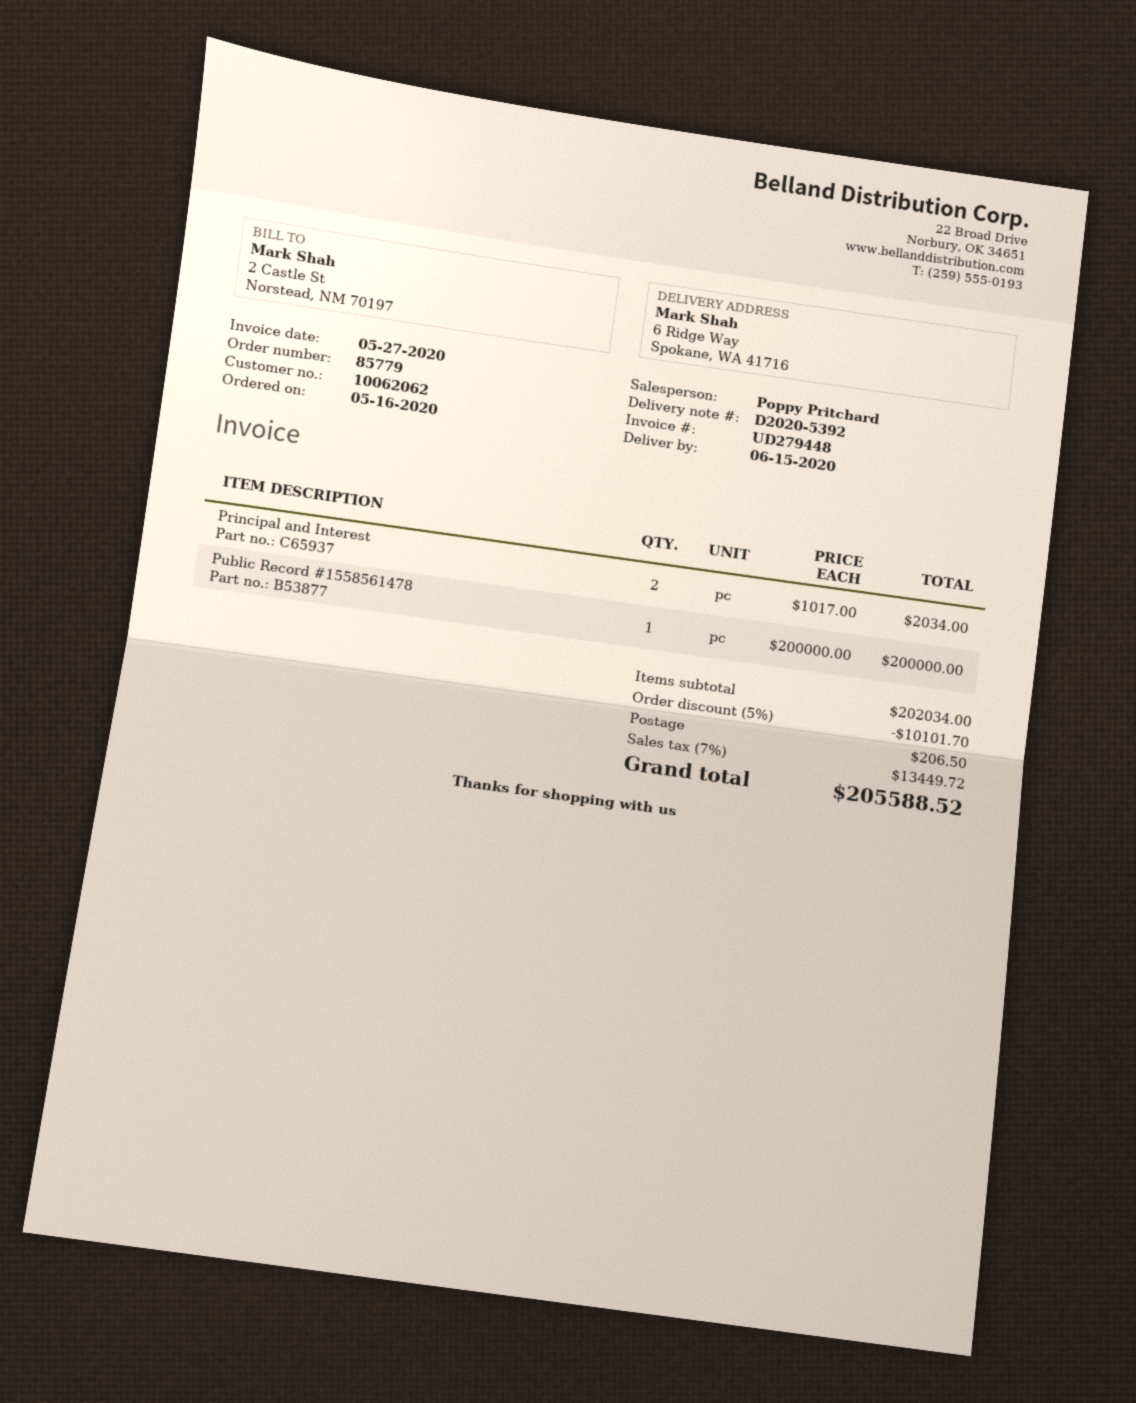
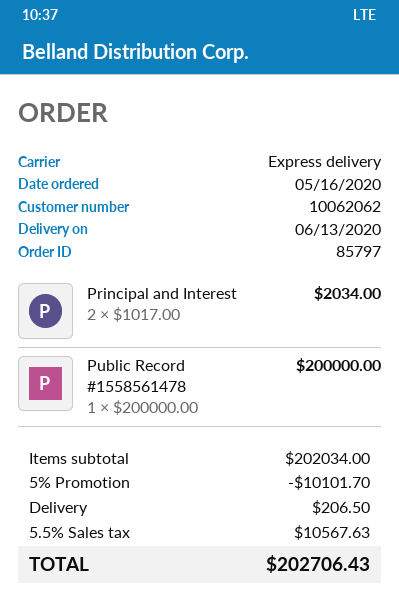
order number: 85779 -> 85797
delivery date: 2020-06-15 -> 2020-06-13
tax: 7% = 13449.72 -> 5.5% = 10567.63
total: 205588.52 -> 202706.43

